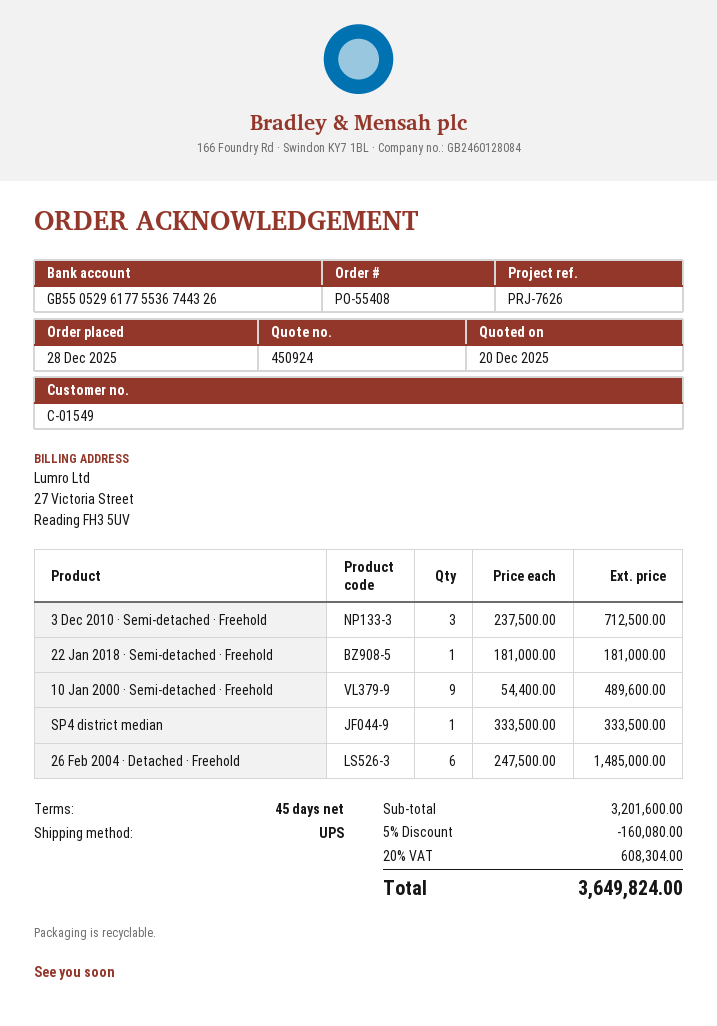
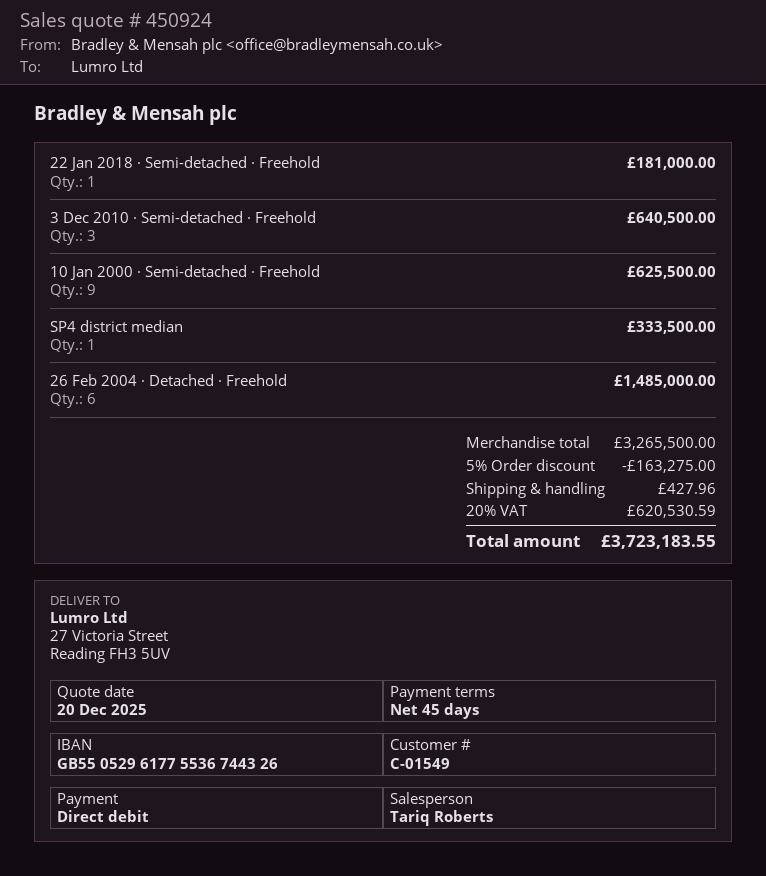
3 Dec 2010 · Semi-detached · Freehold: 3 for 712500.00 -> 3 for 640500.00
10 Jan 2000 · Semi-detached · Freehold: 9 for 489600.00 -> 9 for 625500.00
subtotal: 3201600.00 -> 3265500.00
discount: 5% = 160080.00 -> 5% = 163275.00
shipping: none -> 427.96
tax: 20% = 608304.00 -> 20% = 620530.59
total: 3649824.00 -> 3723183.55

